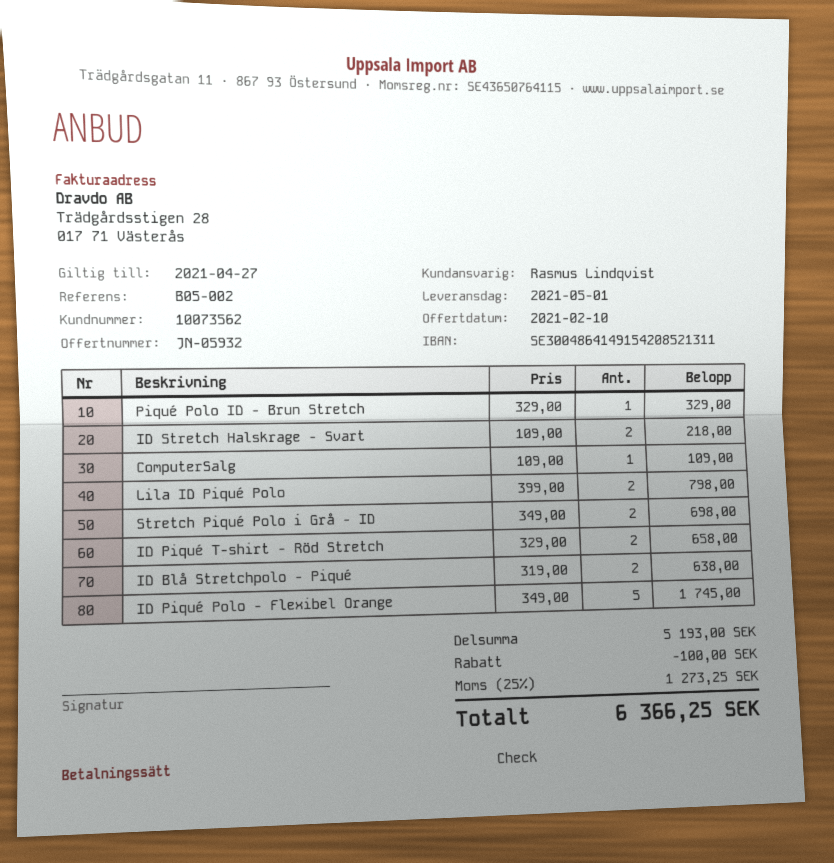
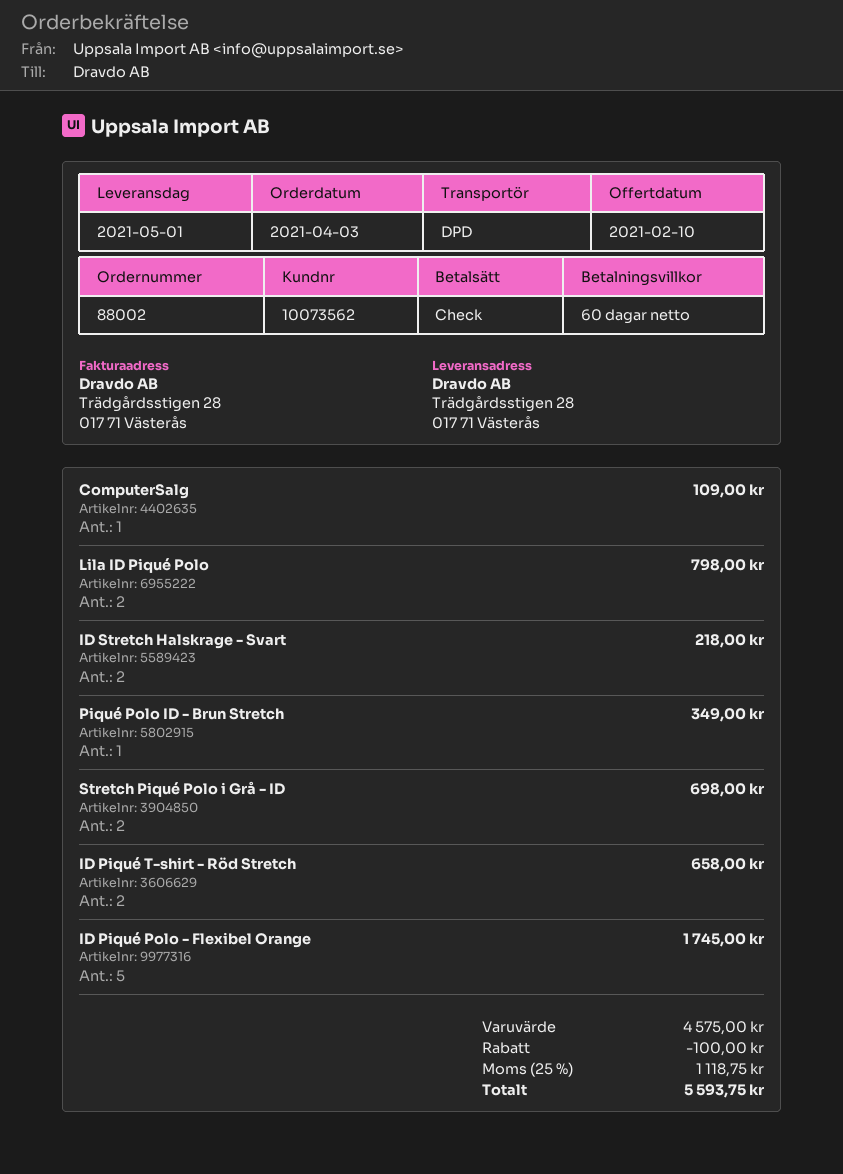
Piqué Polo ID - Brun Stretch: 1 for 329.00 -> 1 for 349.00
ID Blå Stretchpolo - Piqué: 2 for 638.00 -> none
subtotal: 5193.00 -> 4575.00
tax: 25% = 1273.25 -> 25% = 1118.75
total: 6366.25 -> 5593.75

